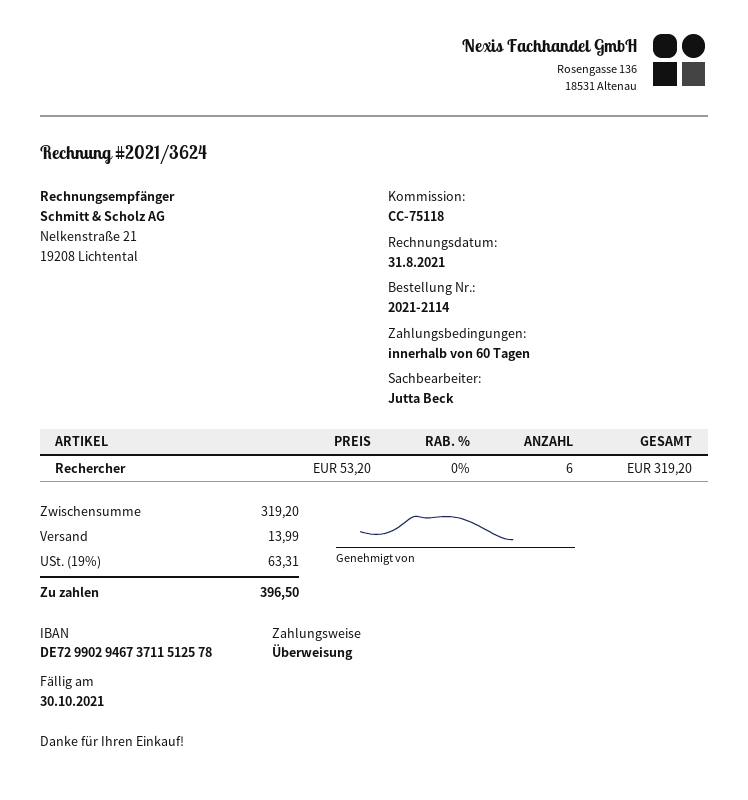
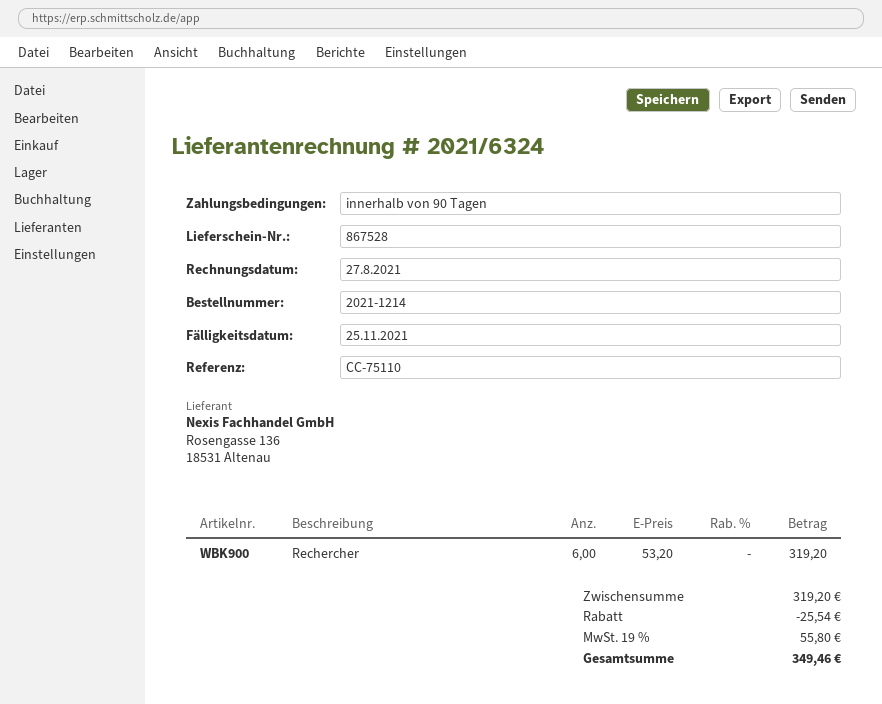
order number: 2021-2114 -> 2021-1214
invoice number: 2021/3624 -> 2021/6324
invoice date: 2021-08-31 -> 2021-08-27
payment terms: 60 days -> 90 days
due date: 2021-10-30 -> 2021-11-25
reference: CC-75118 -> CC-75110
discount: none -> 25.54
shipping: 13.99 -> none
tax: 19% = 63.31 -> 19% = 55.80
total: 396.50 -> 349.46

